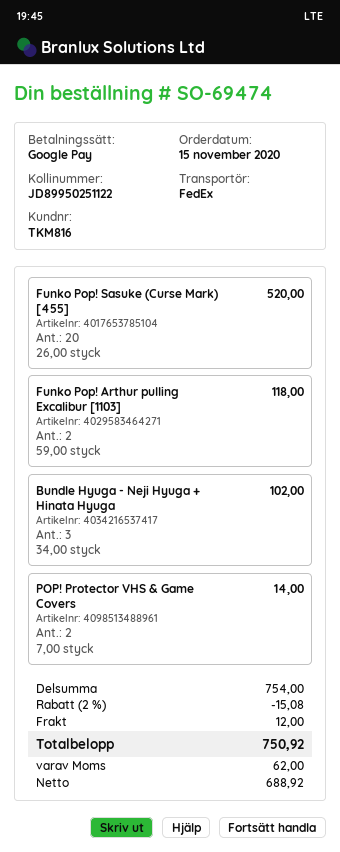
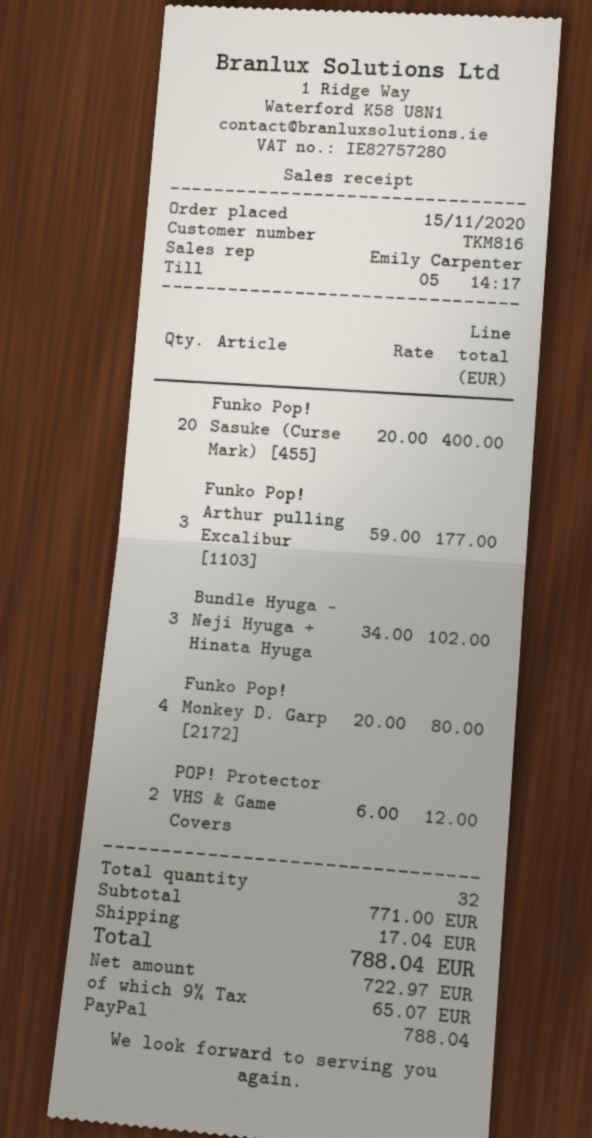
payment method: Google Pay -> PayPal
Funko Pop! Sasuke (Curse Mark) [455]: 20 x 26.00 = 520.00 -> 20 x 20.00 = 400.00
Funko Pop! Arthur pulling Excalibur [1103]: 2 x 59.00 = 118.00 -> 3 x 59.00 = 177.00
POP! Protector VHS & Game Covers: 2 x 7.00 = 14.00 -> 2 x 6.00 = 12.00
Funko Pop! Monkey D. Garp [2172]: none -> 4 x 20.00 = 80.00
subtotal: 754.00 -> 771.00
discount: 2% = 15.08 -> none
shipping: 12.00 -> 17.04
net: 688.92 -> 722.97
tax: 62.00 -> 65.07
total: 750.92 -> 788.04

